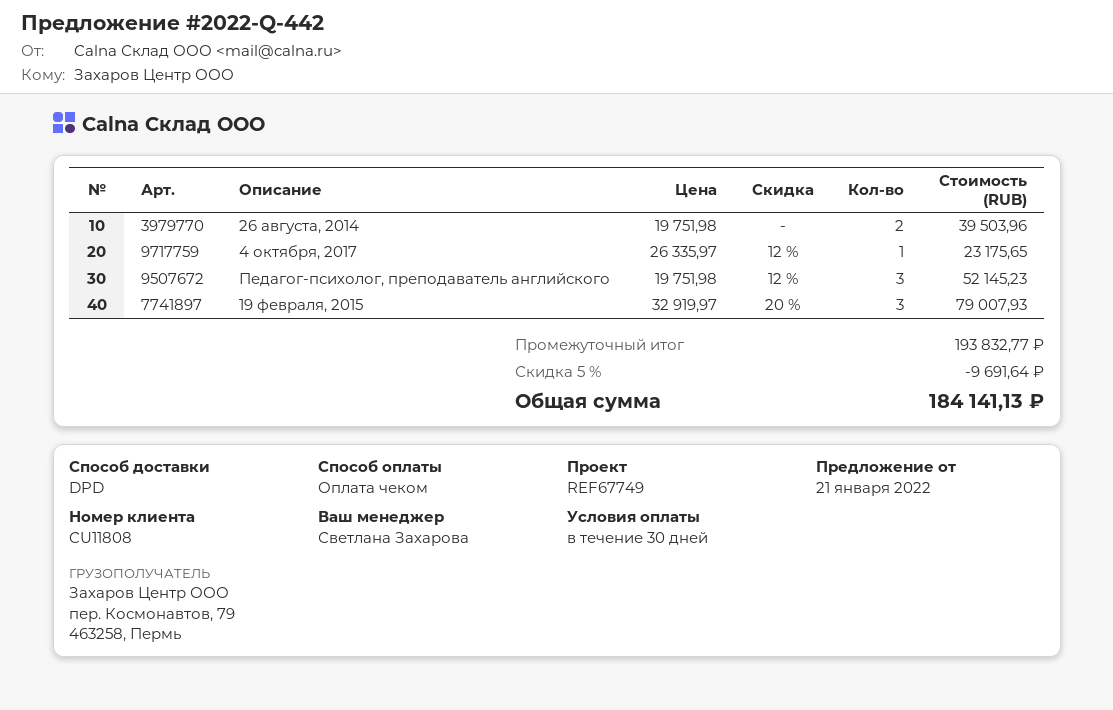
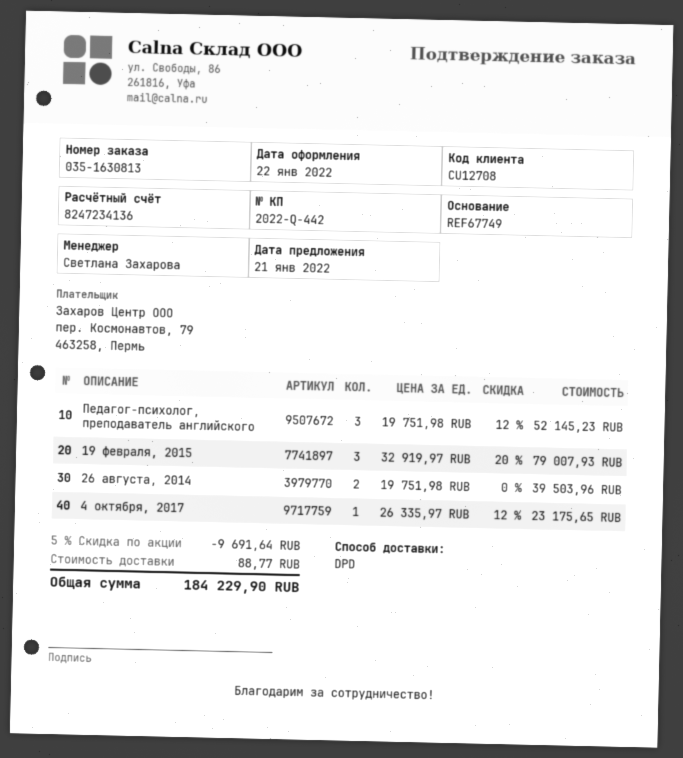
customer number: CU11808 -> CU12708
shipping: none -> 88.77
total: 184141.13 -> 184229.90

